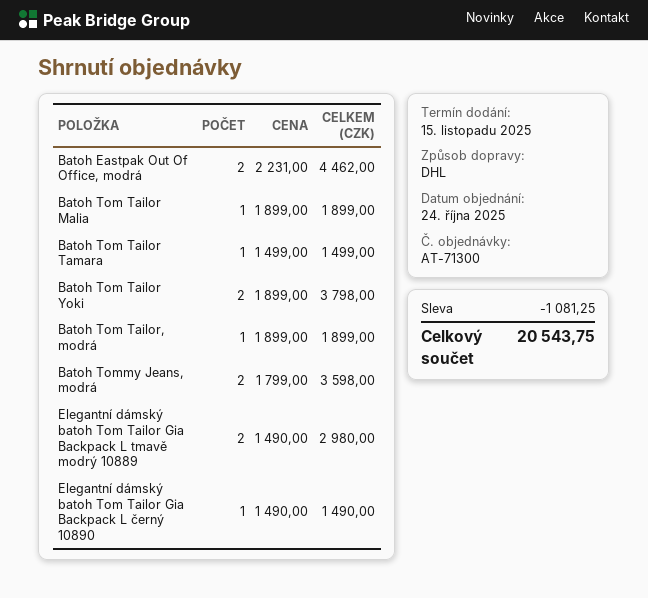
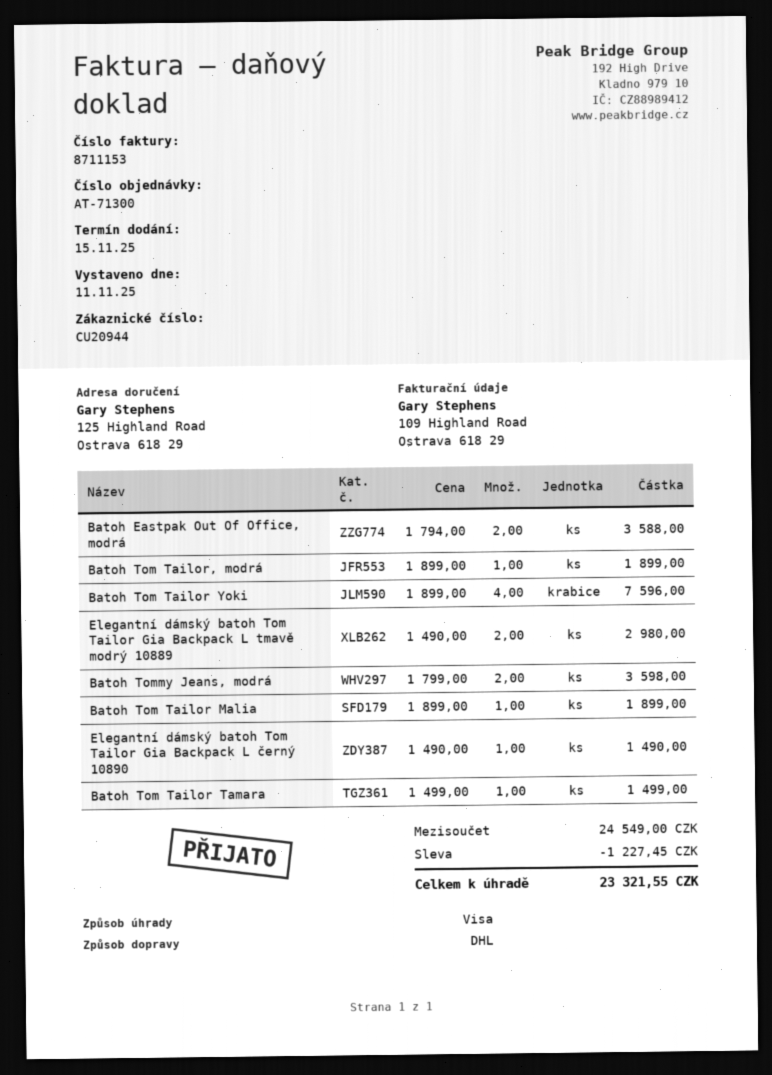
Batoh Eastpak Out Of Office, modrá: 2 x 2231.00 = 4462.00 -> 2 x 1794.00 = 3588.00
Batoh Tom Tailor Yoki: 2 x 1899.00 = 3798.00 -> 4 x 1899.00 = 7596.00
discount: 1081.25 -> 1227.45
total: 20543.75 -> 23321.55

